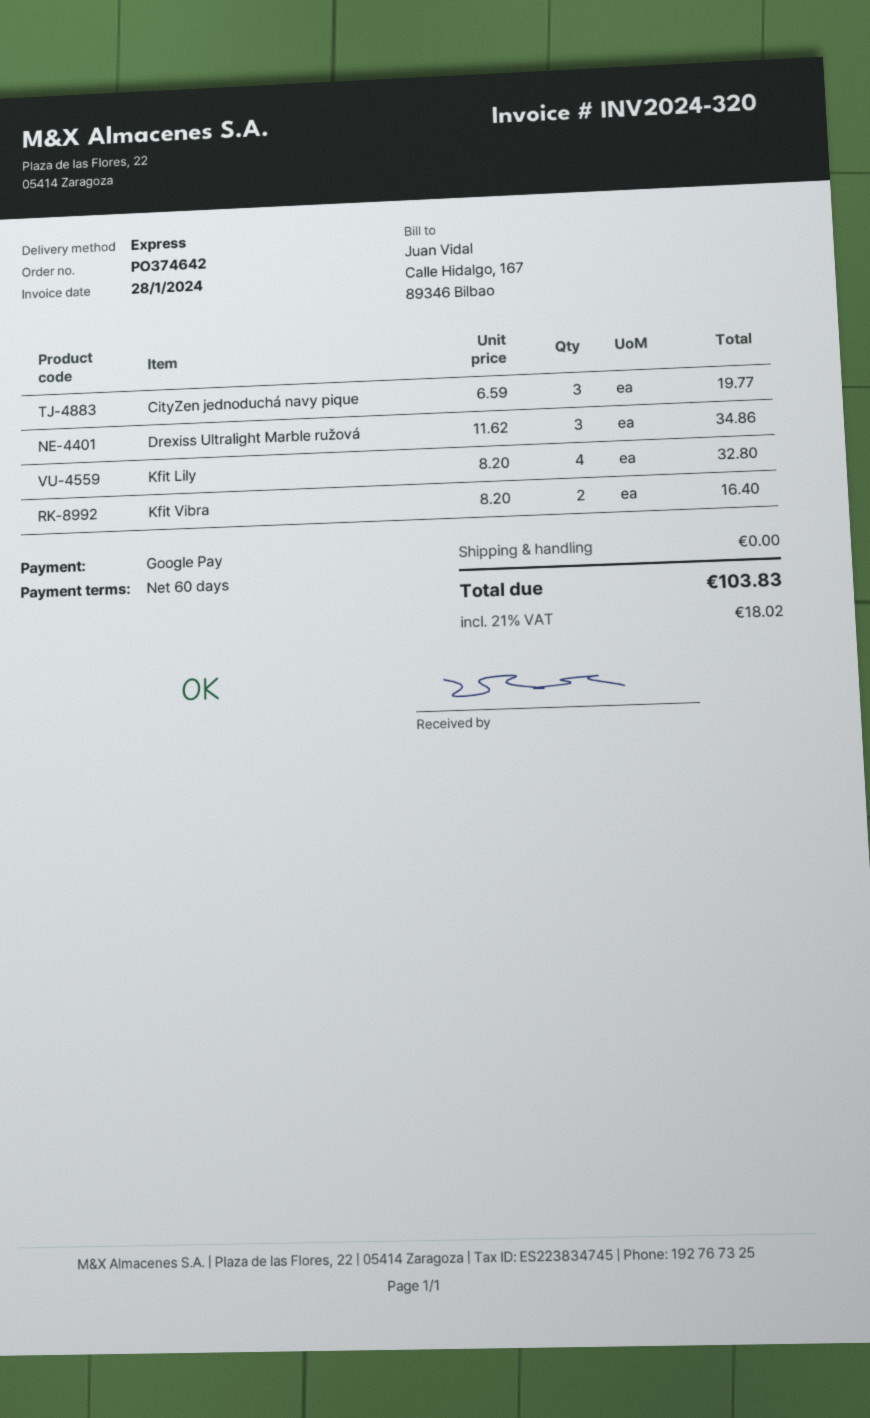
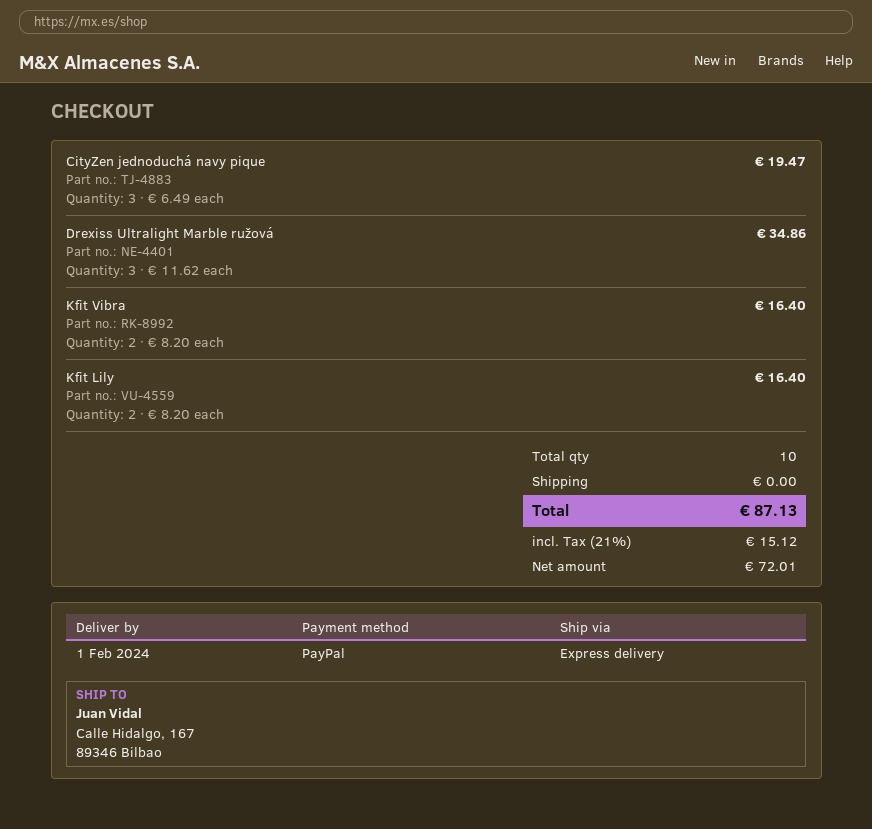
payment method: Google Pay -> PayPal
CityZen jednoduchá navy pique: 3 x 6.59 = 19.77 -> 3 x 6.49 = 19.47
Kfit Lily: 4 x 8.20 = 32.80 -> 2 x 8.20 = 16.40
tax: 21% = 18.02 -> 21% = 15.12
total: 103.83 -> 87.13

